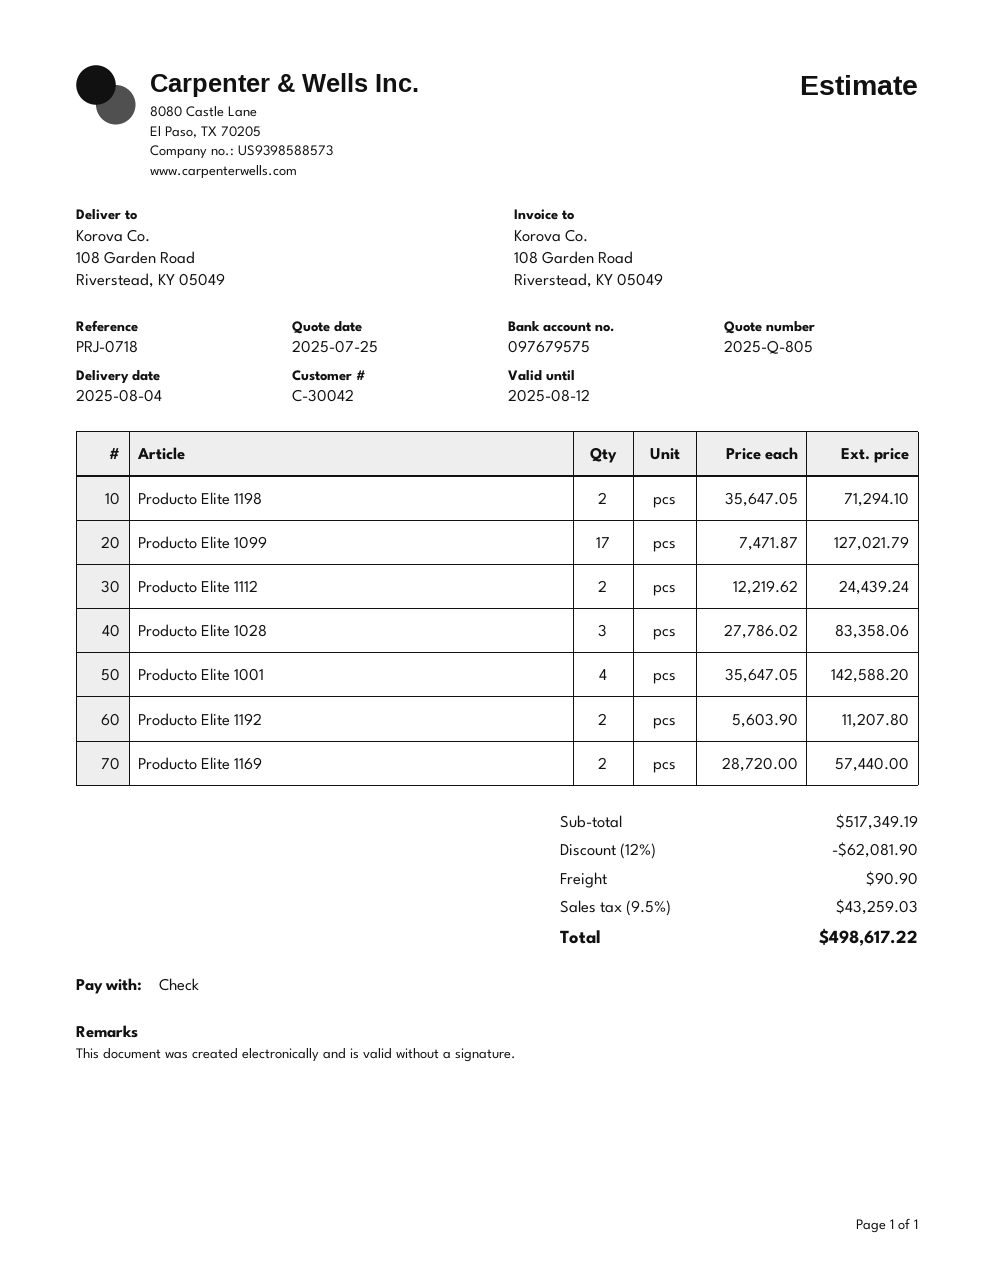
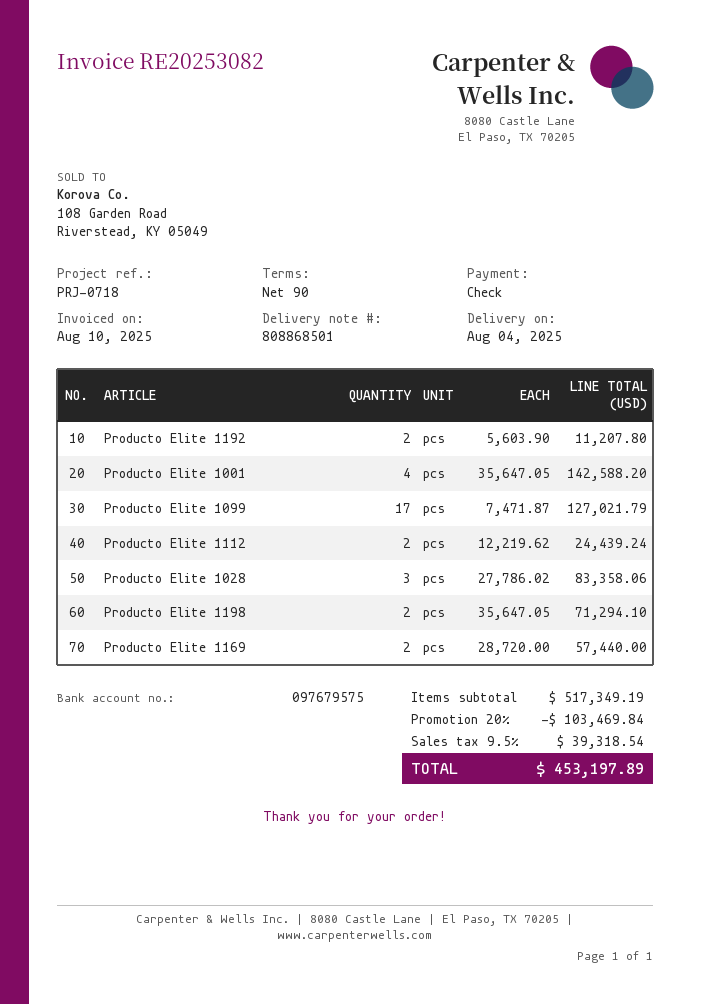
discount: 12% = 62081.90 -> 20% = 103469.84
shipping: 90.90 -> none
tax: 9.5% = 43259.03 -> 9.5% = 39318.54
total: 498617.22 -> 453197.89

